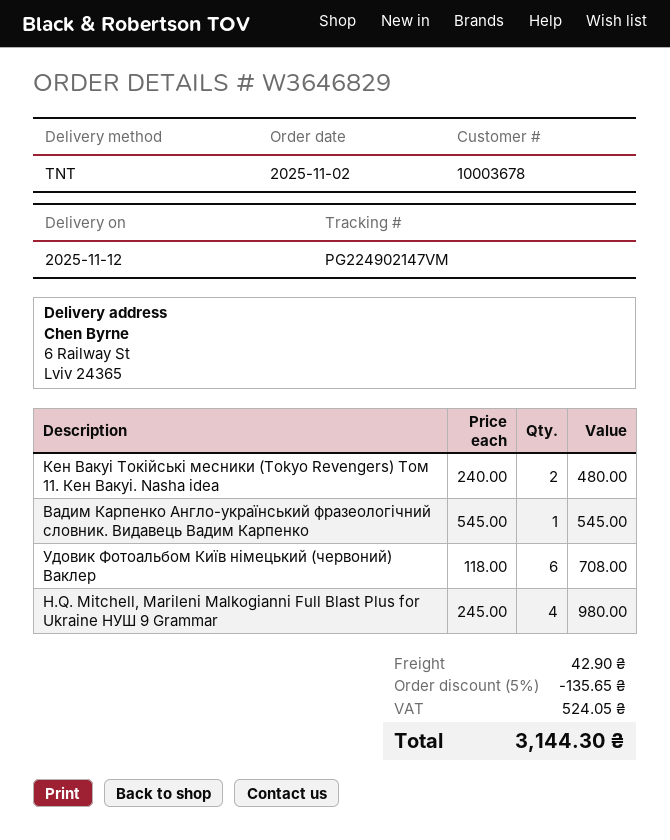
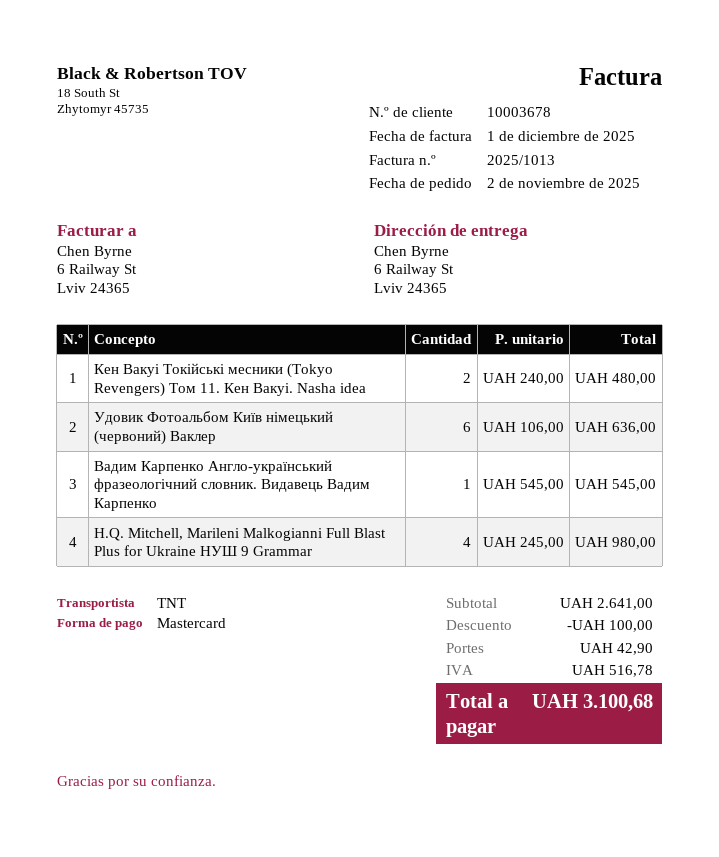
Удовик Фотоальбом Київ німецький (червоний) Ваклер: 6 x 118.00 = 708.00 -> 6 x 106.00 = 636.00
discount: 135.65 -> 100.00
tax: 524.05 -> 516.78
total: 3144.30 -> 3100.68

